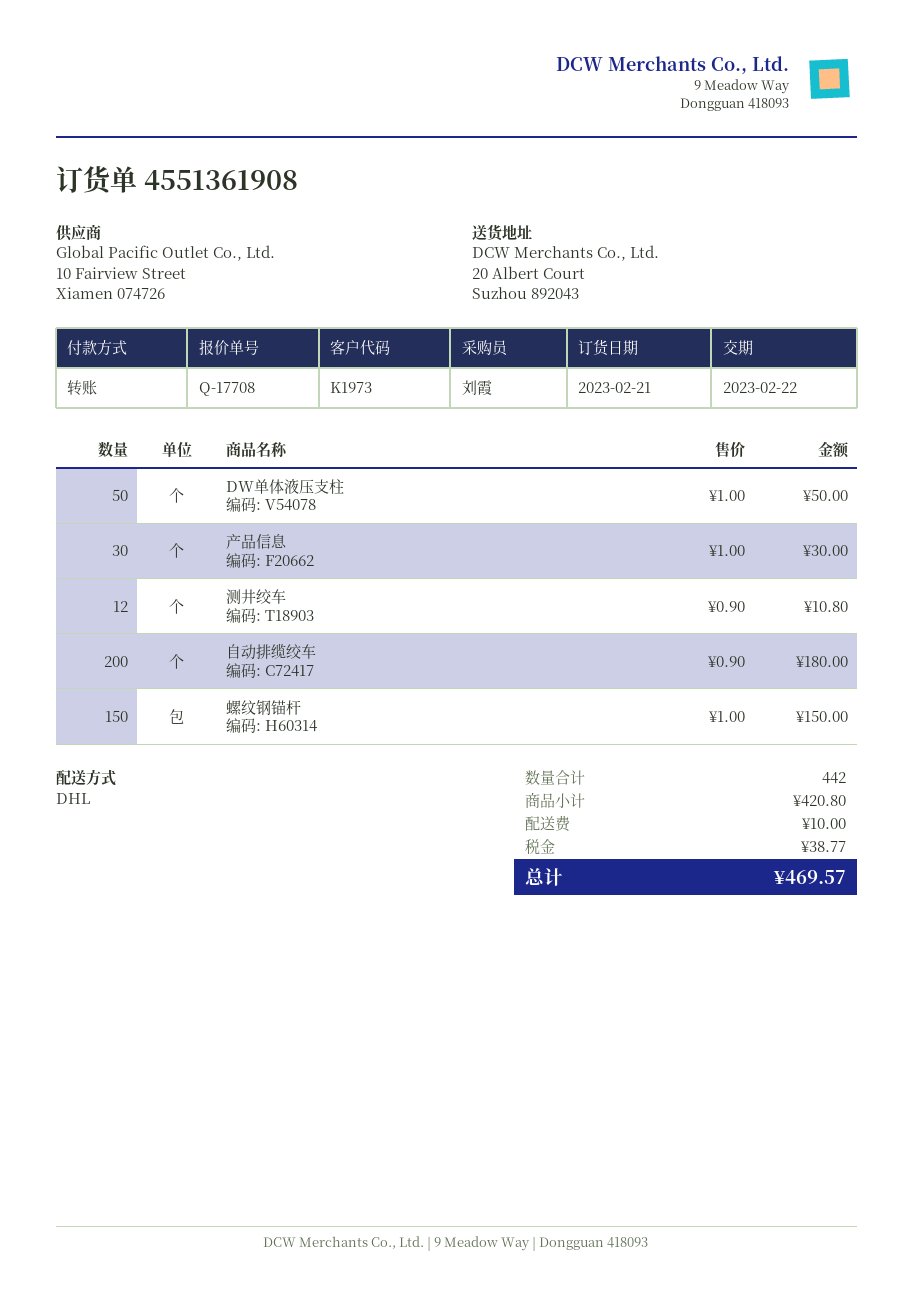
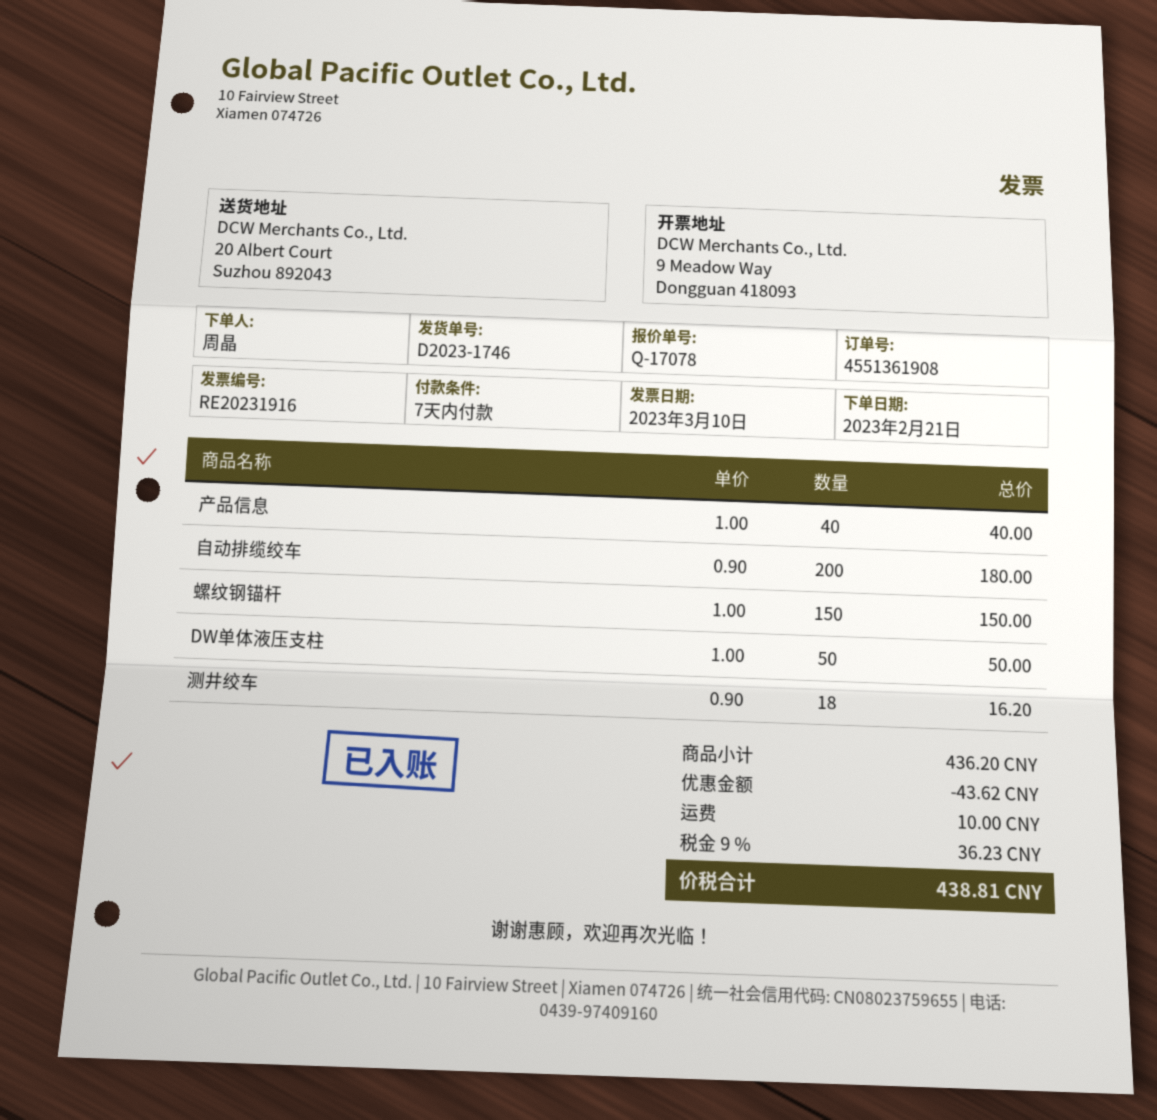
quote number: Q-17708 -> Q-17078
ordered by: 刘霞 -> 周晶
产品信息: 30 x 1.00 = 30.00 -> 40 x 1.00 = 40.00
测井绞车: 12 x 0.90 = 10.80 -> 18 x 0.90 = 16.20
subtotal: 420.80 -> 436.20
discount: none -> 43.62
tax: 38.77 -> 36.23
total: 469.57 -> 438.81

